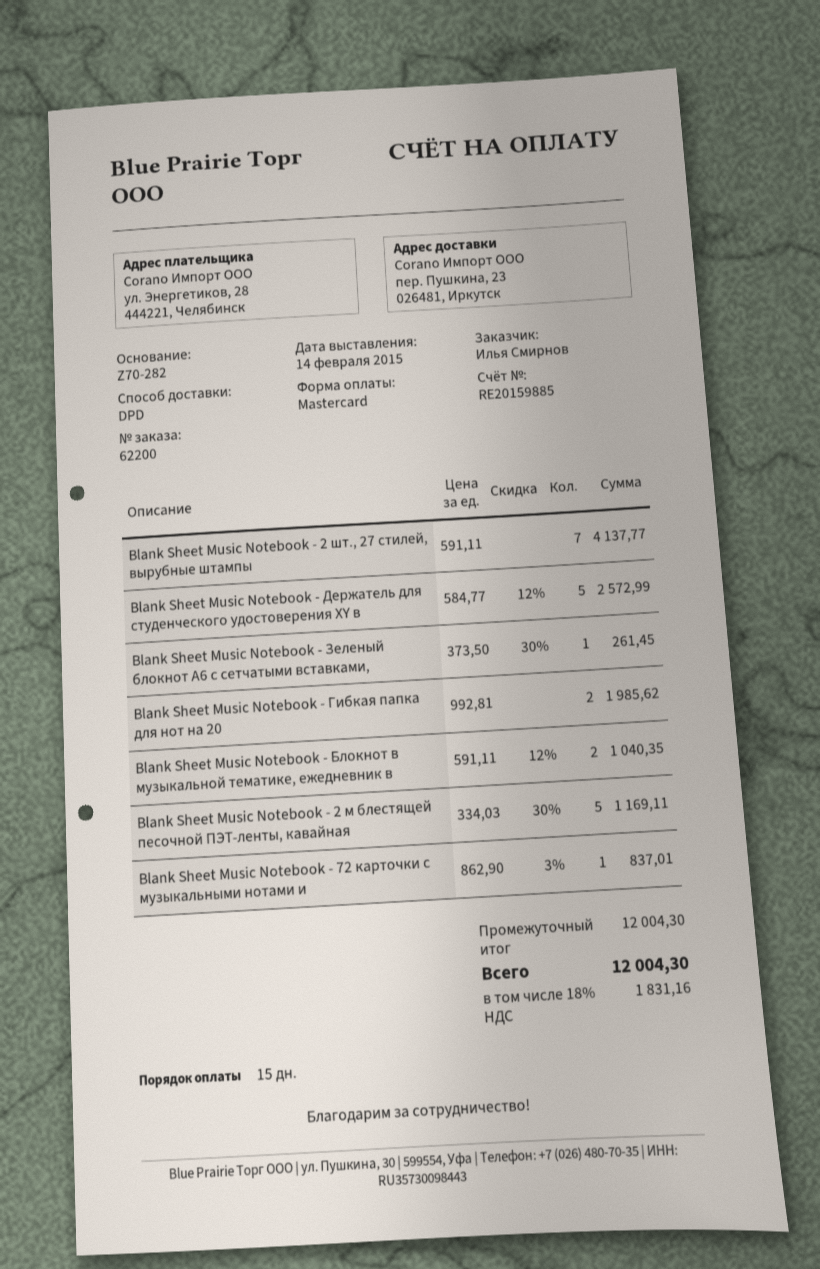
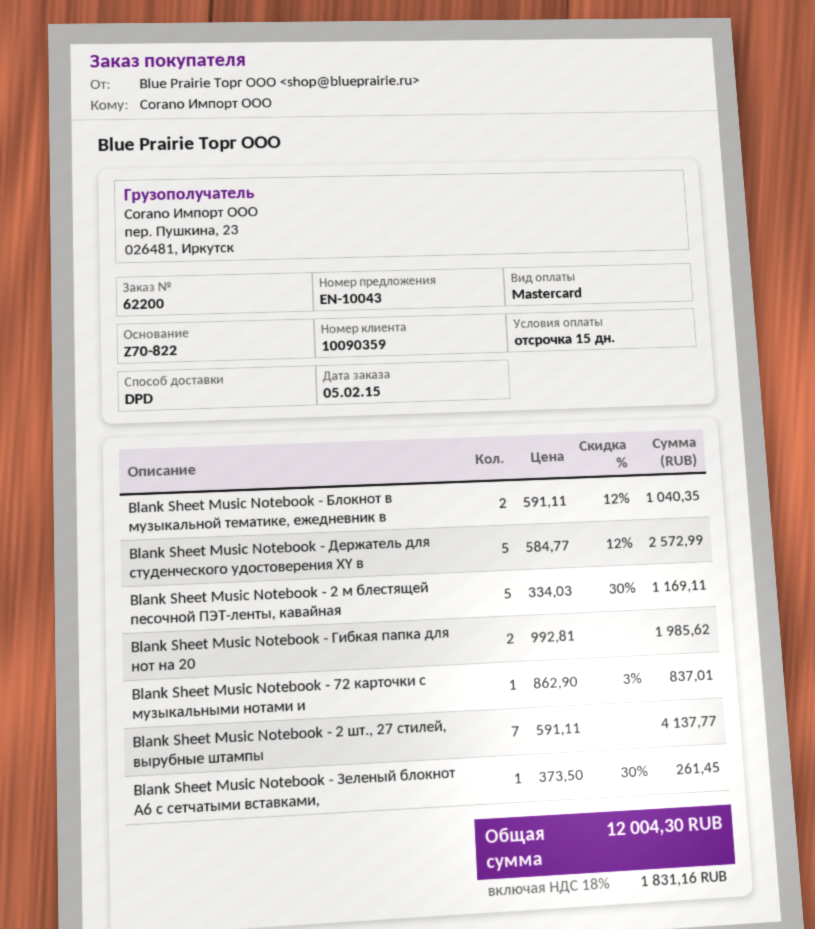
reference: Z70-282 -> Z70-822

